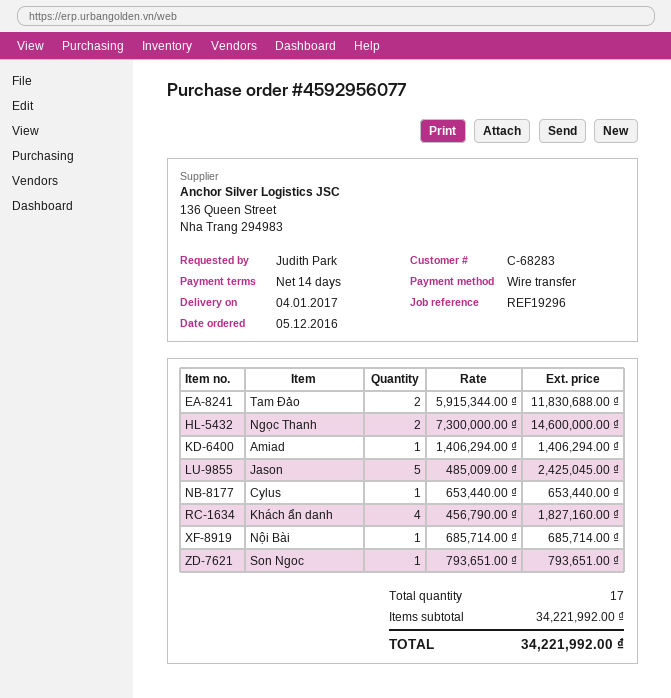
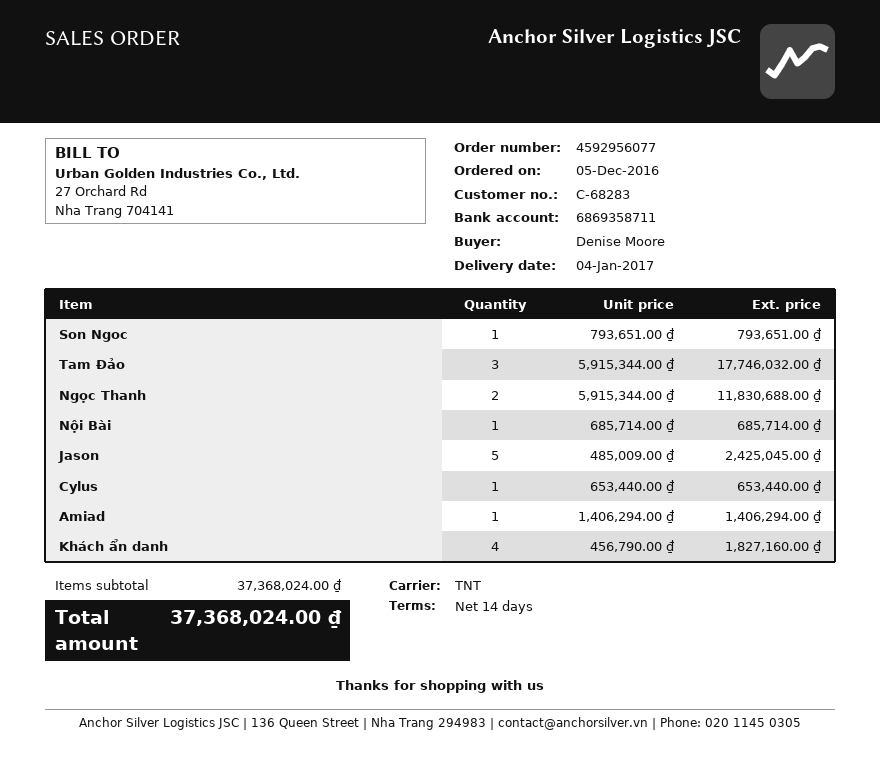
ordered by: Judith Park -> Denise Moore
Tam Đảo: 2 x 5915344.00 = 11830688.00 -> 3 x 5915344.00 = 17746032.00
Ngọc Thanh: 2 x 7300000.00 = 14600000.00 -> 2 x 5915344.00 = 11830688.00
subtotal: 34221992.00 -> 37368024.00
total: 34221992.00 -> 37368024.00

